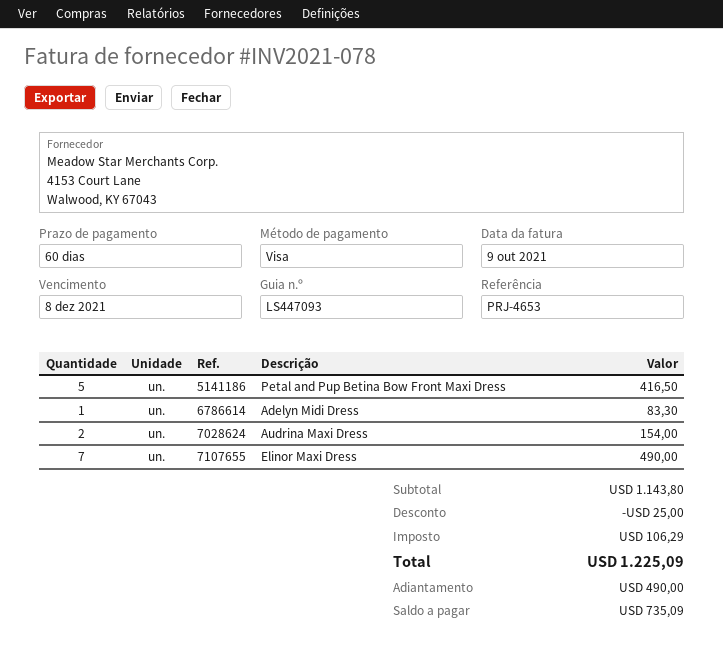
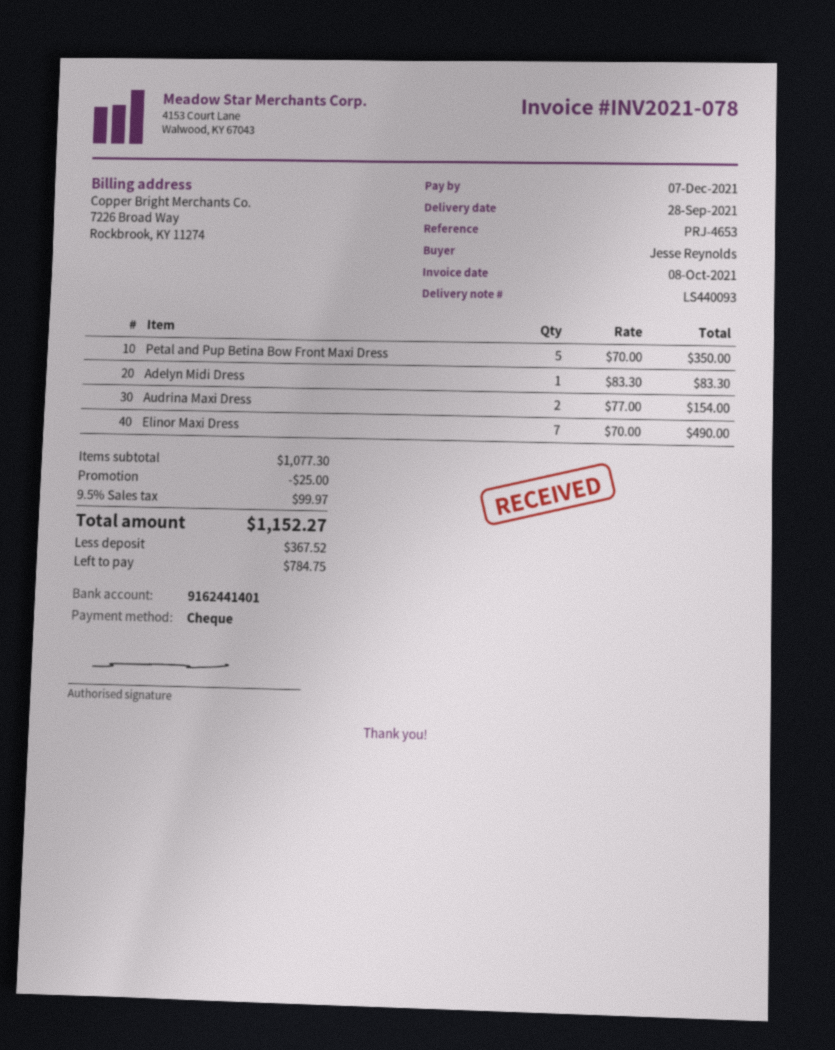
delivery note number: LS447093 -> LS440093
invoice date: 2021-10-09 -> 2021-10-08
due date: 2021-12-08 -> 2021-12-07
payment method: Visa -> cheque
Petal and Pup Betina Bow Front Maxi Dress: 5 for 416.50 -> 5 for 350.00
subtotal: 1143.80 -> 1077.30
tax: 106.29 -> 99.97
total: 1225.09 -> 1152.27
deposit: 490.00 -> 367.52
balance: 735.09 -> 784.75

